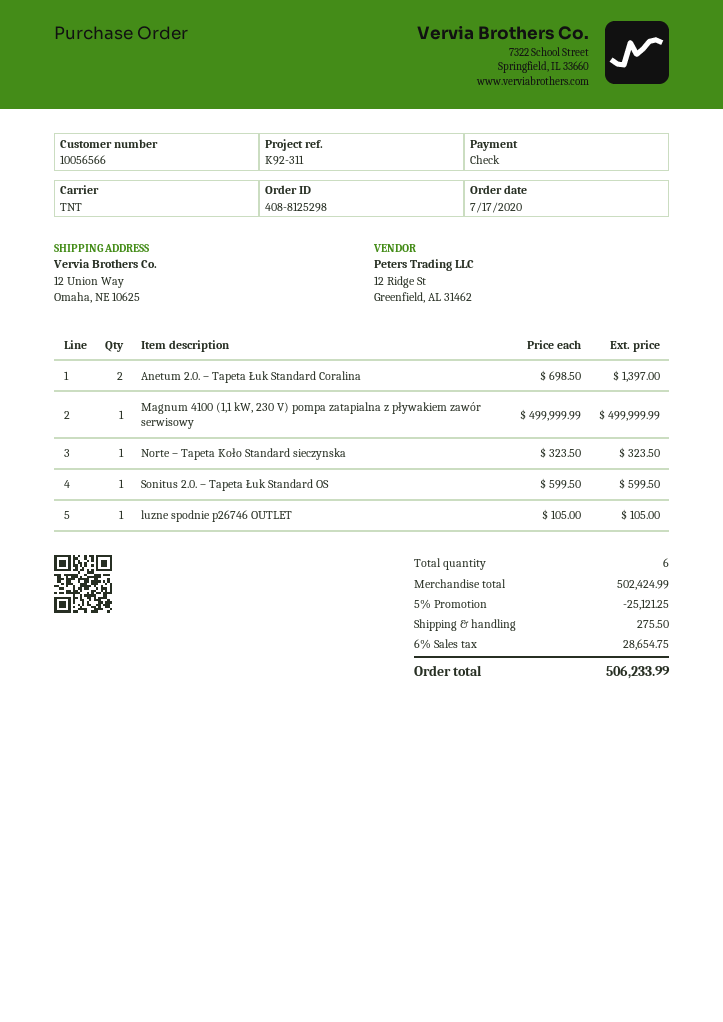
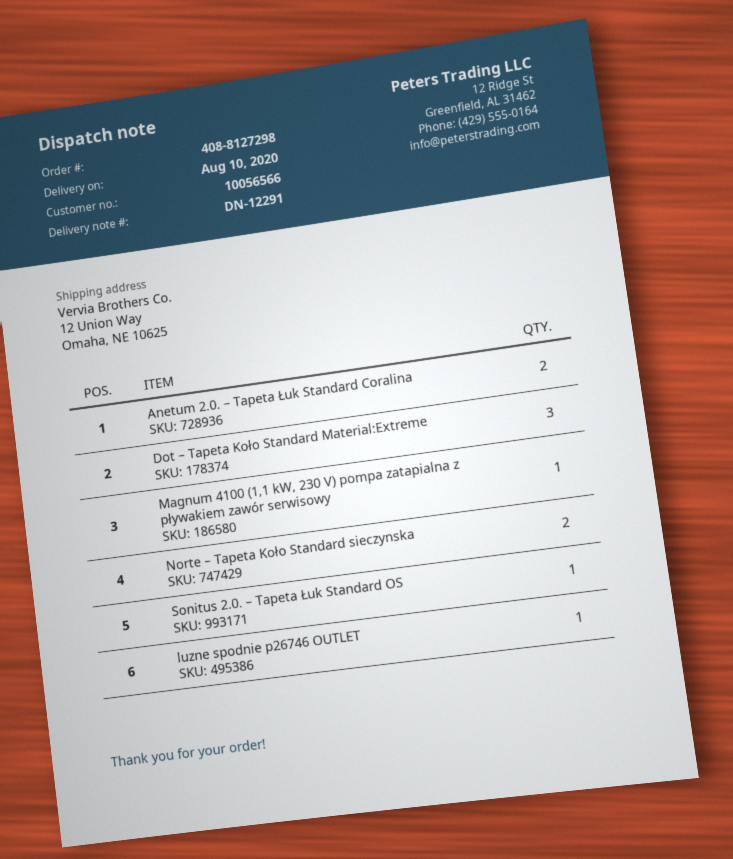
order number: 408-8125298 -> 408-8127298
Norte – Tapeta Koło Standard sieczynska: 1 -> 2
Dot – Tapeta Koło Standard Material:Extreme: none -> 3

